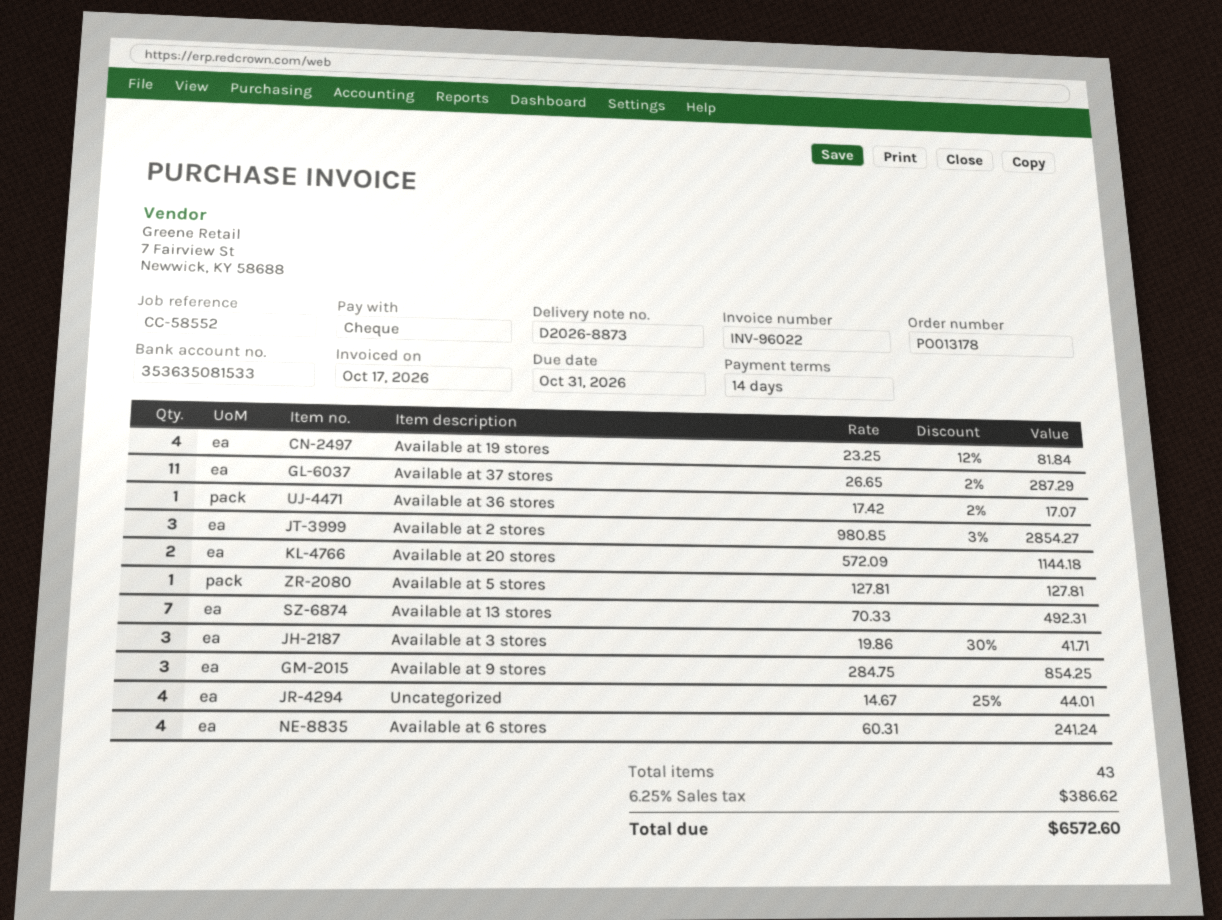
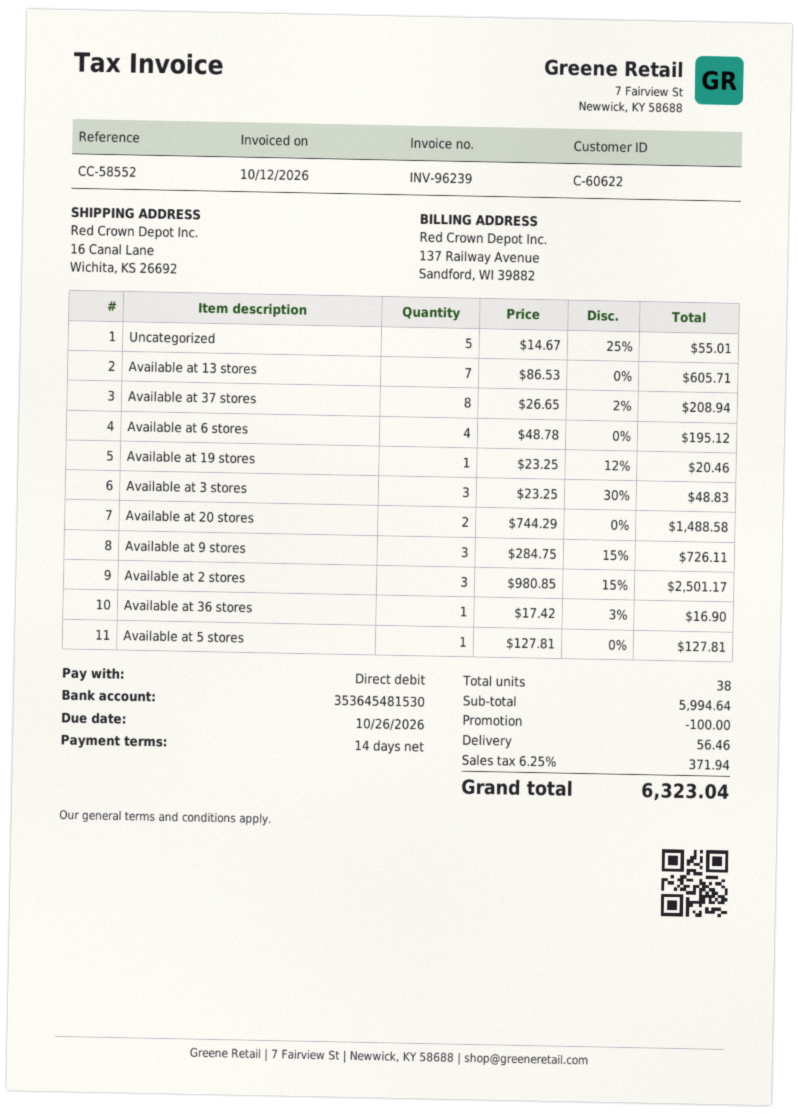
invoice number: INV-96022 -> INV-96239
invoice date: 2026-10-17 -> 2026-10-12
due date: 2026-10-31 -> 2026-10-26
payment method: cheque -> direct debit
bank account: 353635081533 -> 353645481530
Available at 19 stores: 4 x 23.25 - 12% = 81.84 -> 1 x 23.25 - 12% = 20.46
Available at 37 stores: 11 x 26.65 - 2% = 287.29 -> 8 x 26.65 - 2% = 208.94
Available at 36 stores: 1 x 17.42 - 2% = 17.07 -> 1 x 17.42 - 3% = 16.90
Available at 2 stores: 3 x 980.85 - 3% = 2854.27 -> 3 x 980.85 - 15% = 2501.17
Available at 20 stores: 2 x 572.09 = 1144.18 -> 2 x 744.29 = 1488.58
Available at 13 stores: 7 x 70.33 = 492.31 -> 7 x 86.53 = 605.71
Available at 3 stores: 3 x 19.86 - 30% = 41.71 -> 3 x 23.25 - 30% = 48.83
Available at 9 stores: 3 x 284.75 = 854.25 -> 3 x 284.75 - 15% = 726.11
Uncategorized: 4 x 14.67 - 25% = 44.01 -> 5 x 14.67 - 25% = 55.01
Available at 6 stores: 4 x 60.31 = 241.24 -> 4 x 48.78 = 195.12
total quantity: 43 -> 38
discount: none -> 100.00
shipping: none -> 56.46
tax: 6.25% = 386.62 -> 6.25% = 371.94
total: 6572.60 -> 6323.04

